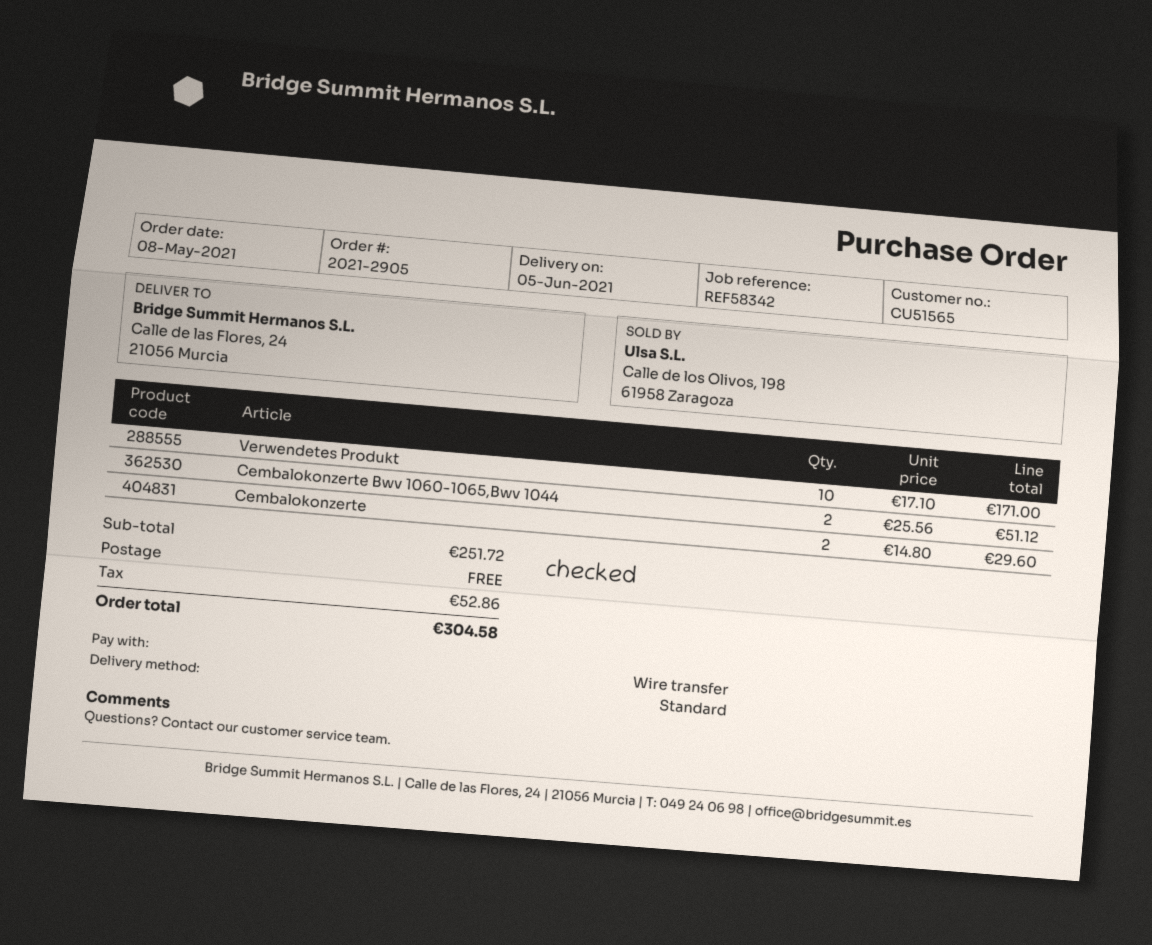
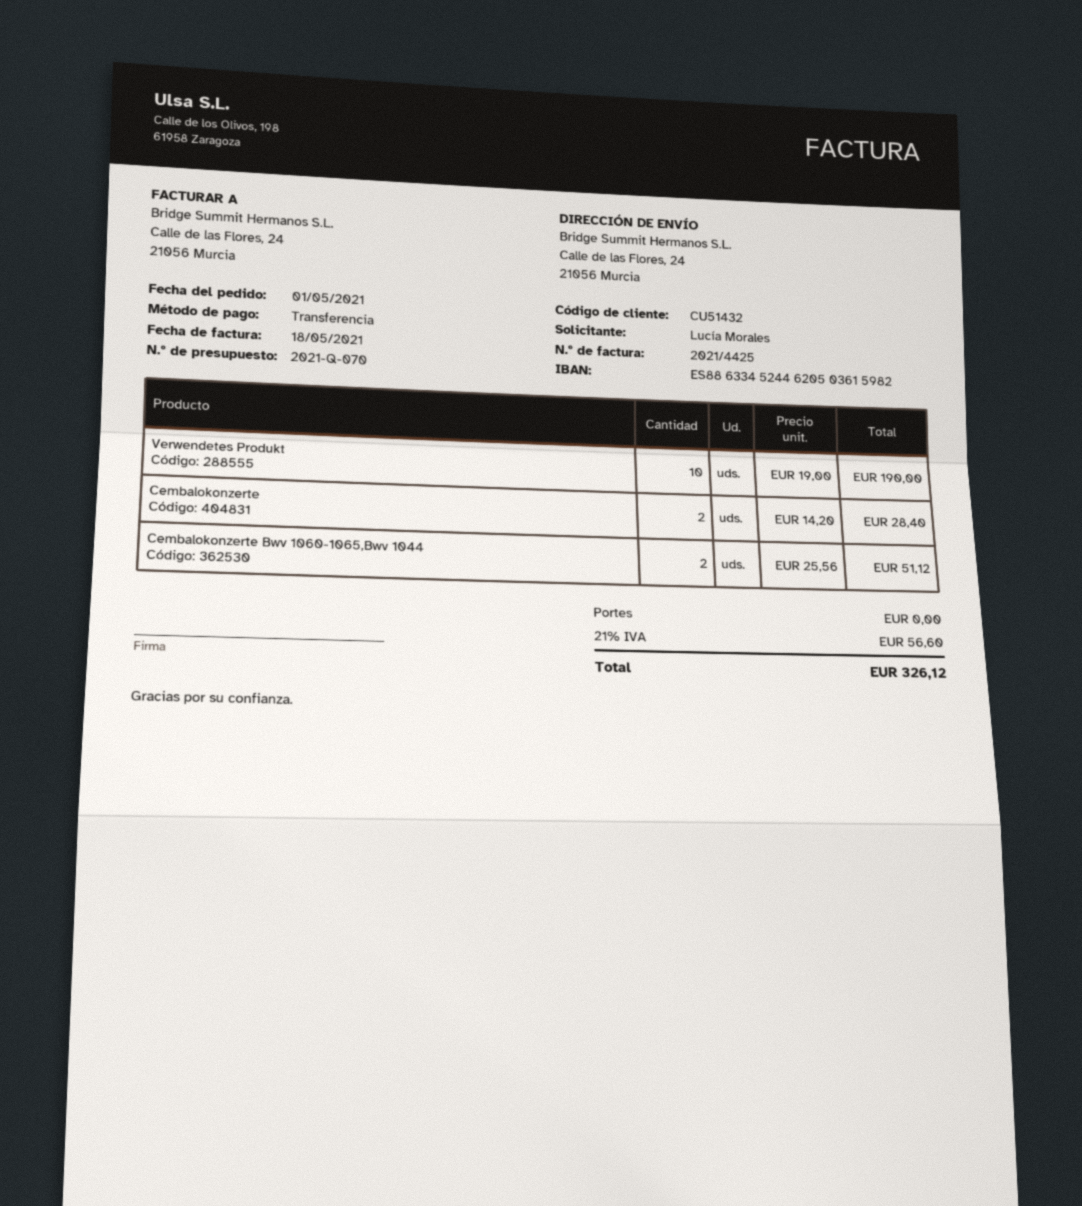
order date: 2021-05-08 -> 2021-05-01
customer number: CU51565 -> CU51432
Verwendetes Produkt: 10 x 17.10 = 171.00 -> 10 x 19.00 = 190.00
Cembalokonzerte: 2 x 14.80 = 29.60 -> 2 x 14.20 = 28.40
tax: 52.86 -> 56.60
total: 304.58 -> 326.12

